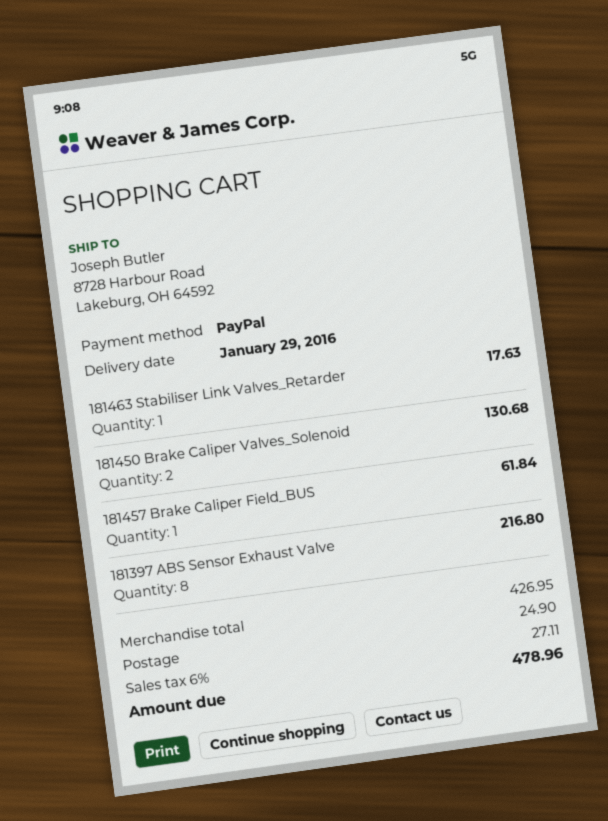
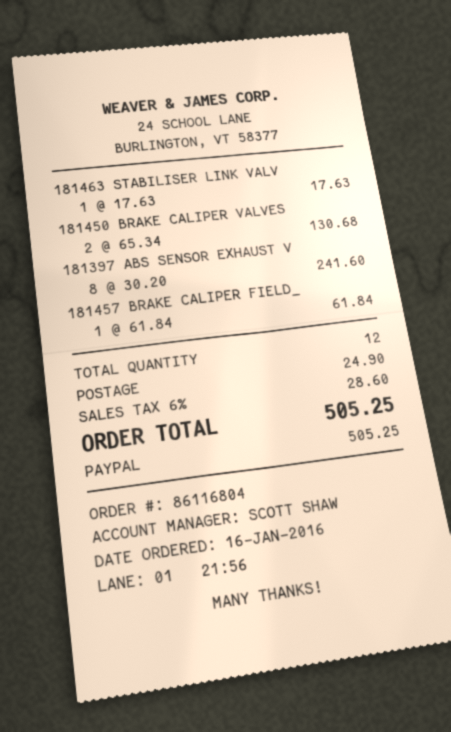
181397 ABS Sensor Exhaust Valve: 8 for 216.80 -> 8 for 241.60
tax: 6% = 27.11 -> 6% = 28.60
total: 478.96 -> 505.25

